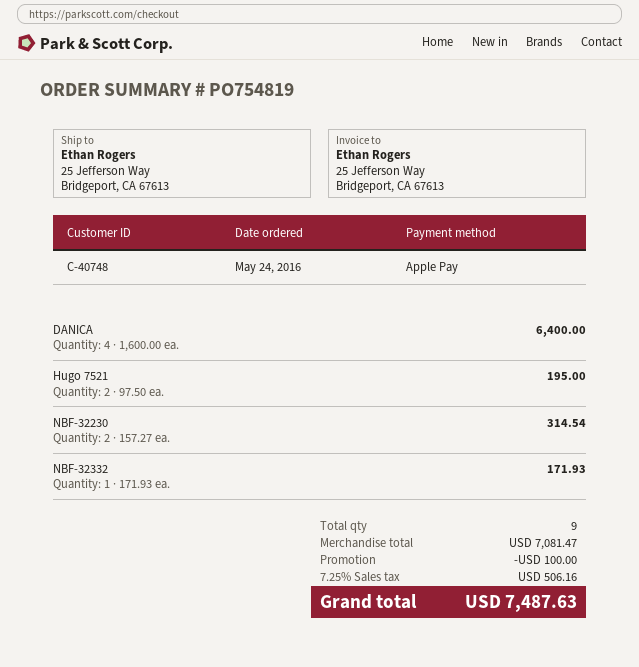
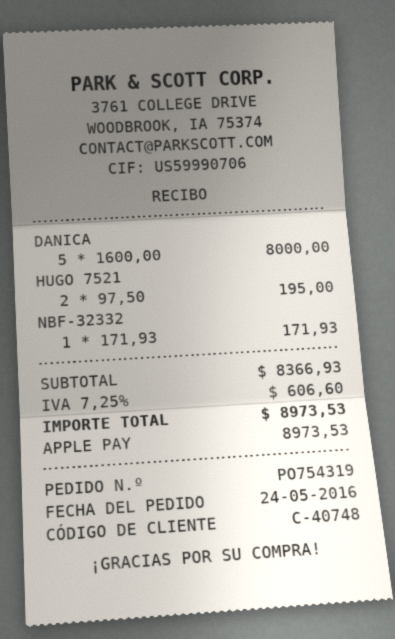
order number: PO754819 -> PO754319
DANICA: 4 x 1600.00 = 6400.00 -> 5 x 1600.00 = 8000.00
NBF-32230: 2 x 157.27 = 314.54 -> none
subtotal: 7081.47 -> 8366.93
discount: 100.00 -> none
tax: 7.25% = 506.16 -> 7.25% = 606.60
total: 7487.63 -> 8973.53

